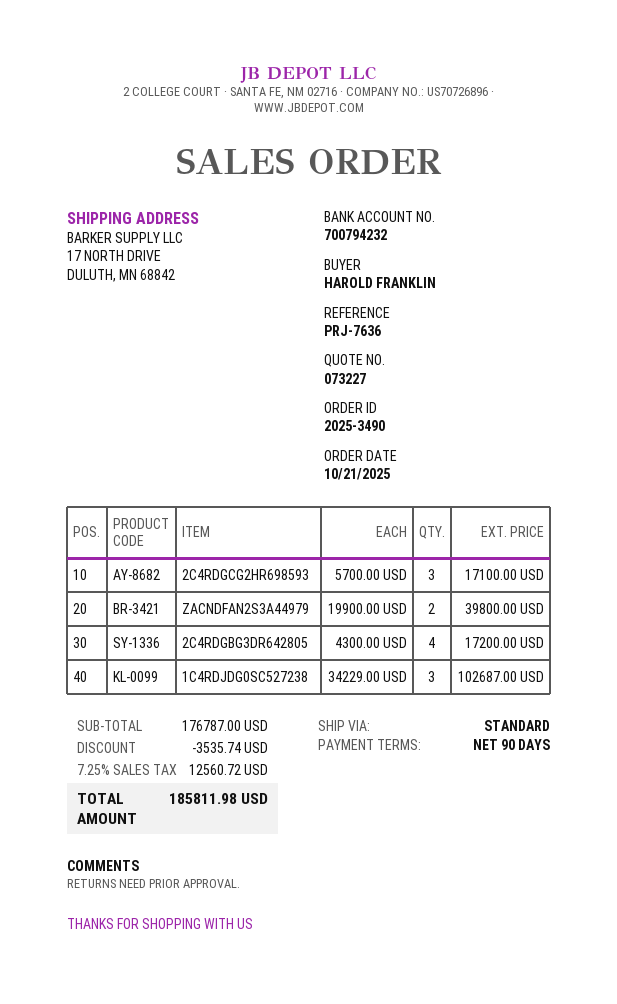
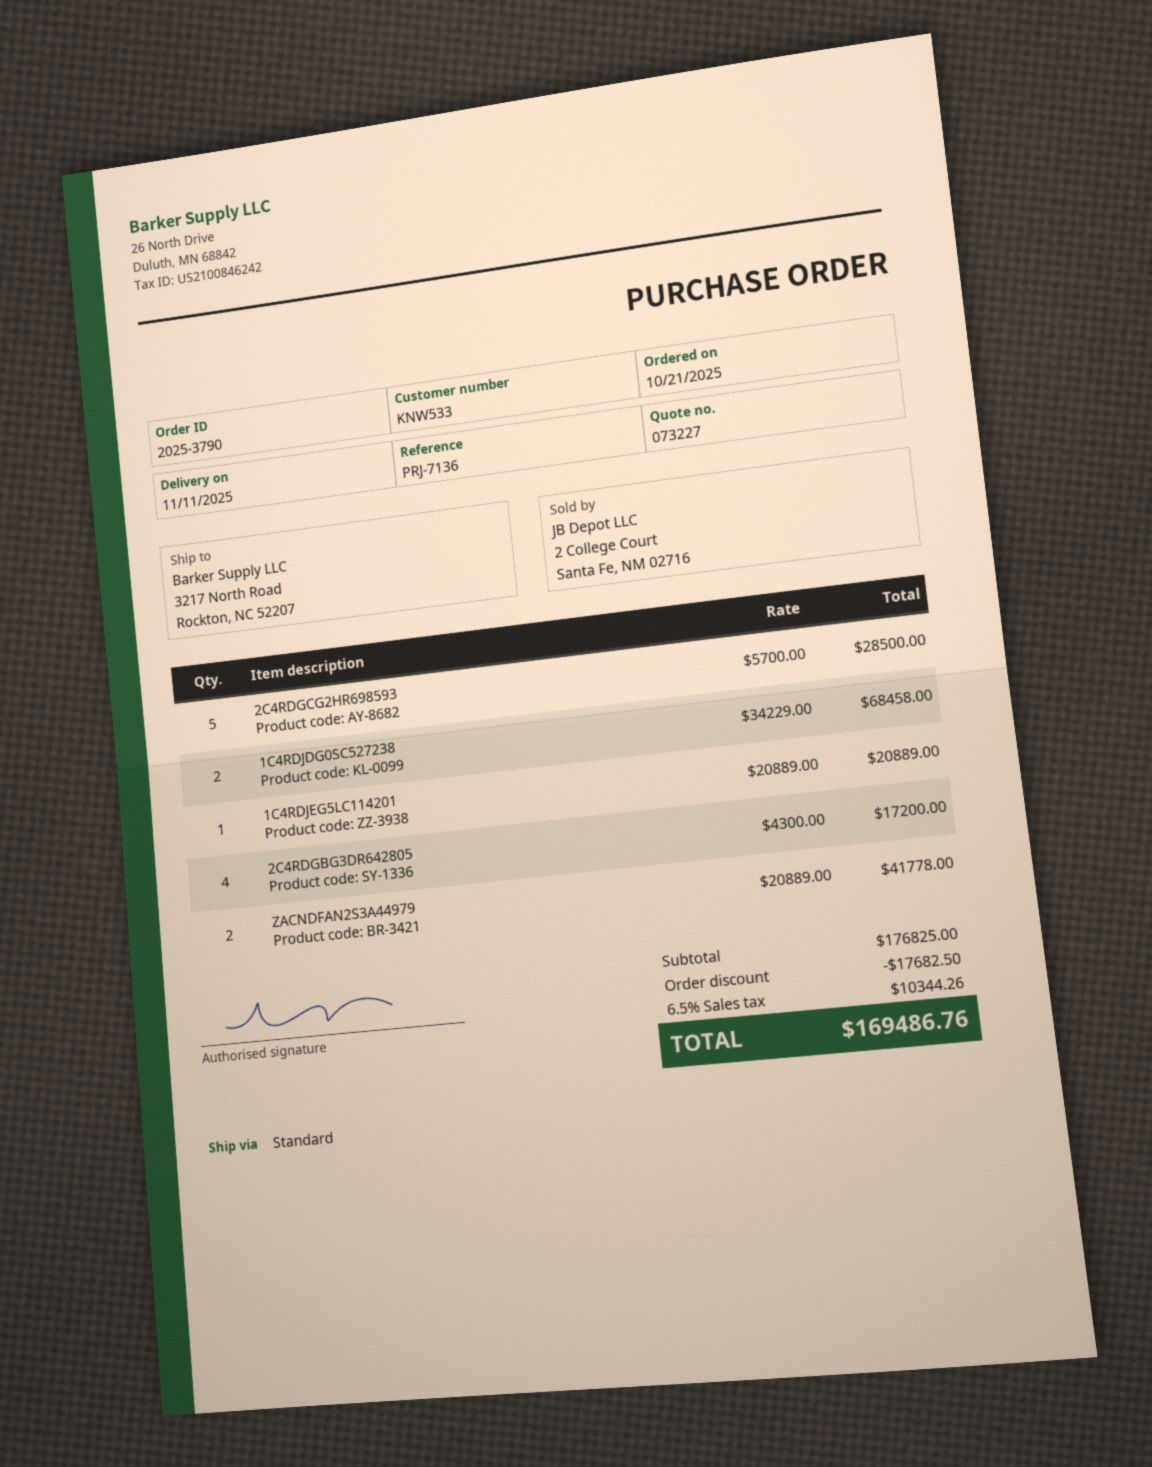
order number: 2025-3490 -> 2025-3790
reference: PRJ-7636 -> PRJ-7136
ship to: 17 NORTH DRIVE, DULUTH, MN 68842 -> 3217 North Road, Rockton, NC 52207
2C4RDGCG2HR698593: 3 x 5700.00 = 17100.00 -> 5 x 5700.00 = 28500.00
ZACNDFAN2S3A44979: 2 x 19900.00 = 39800.00 -> 2 x 20889.00 = 41778.00
1C4RDJDG0SC527238: 3 x 34229.00 = 102687.00 -> 2 x 34229.00 = 68458.00
1C4RDJEG5LC114201: none -> 1 x 20889.00 = 20889.00
subtotal: 176787.00 -> 176825.00
discount: 3535.74 -> 17682.50
tax: 7.25% = 12560.72 -> 6.5% = 10344.26
total: 185811.98 -> 169486.76

